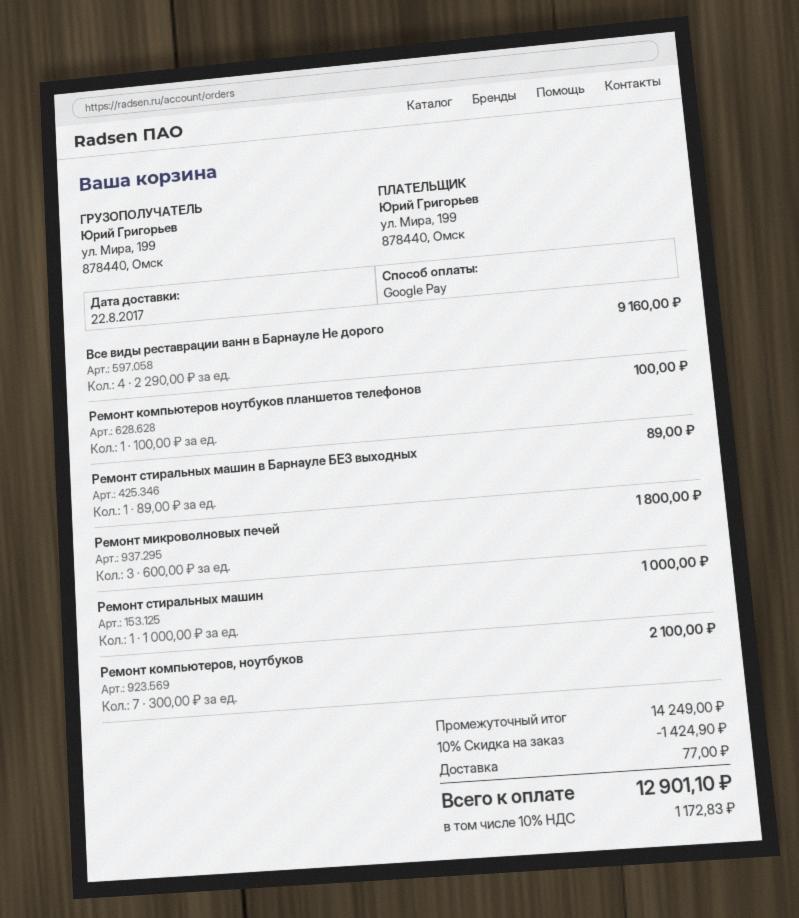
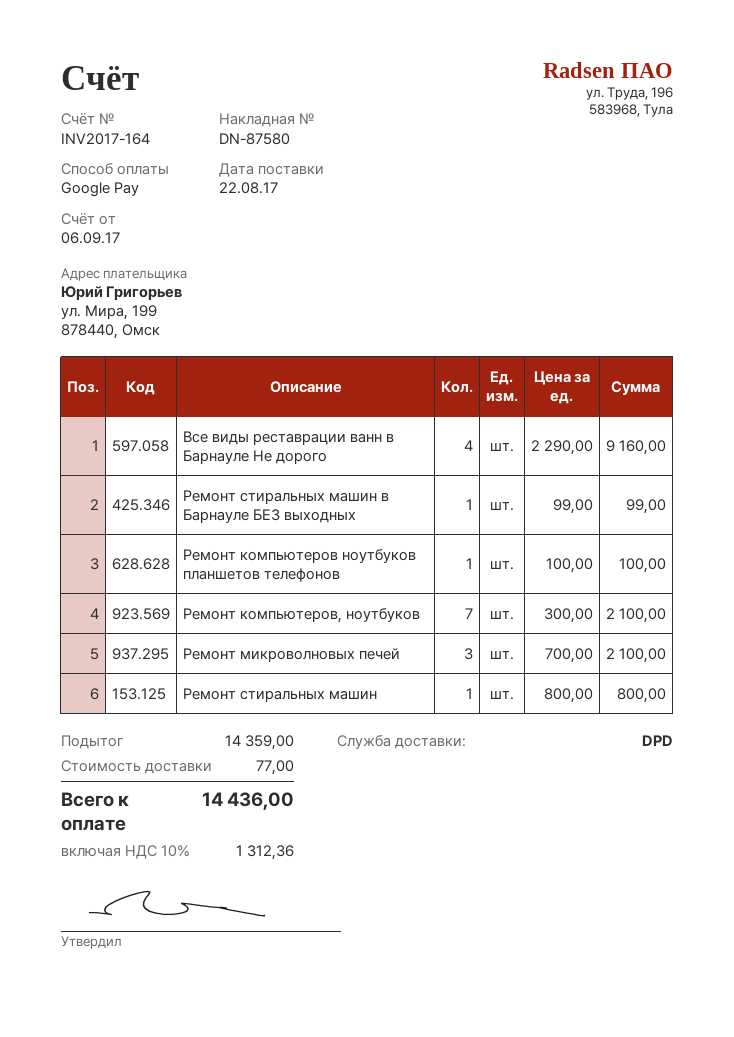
Ремонт стиральных машин в Барнауле БЕЗ выходных: 1 x 89.00 = 89.00 -> 1 x 99.00 = 99.00
Ремонт микроволновых печей: 3 x 600.00 = 1800.00 -> 3 x 700.00 = 2100.00
Ремонт стиральных машин: 1 x 1000.00 = 1000.00 -> 1 x 800.00 = 800.00
subtotal: 14249.00 -> 14359.00
discount: 10% = 1424.90 -> none
tax: 10% = 1172.83 -> 10% = 1312.36
total: 12901.10 -> 14436.00

